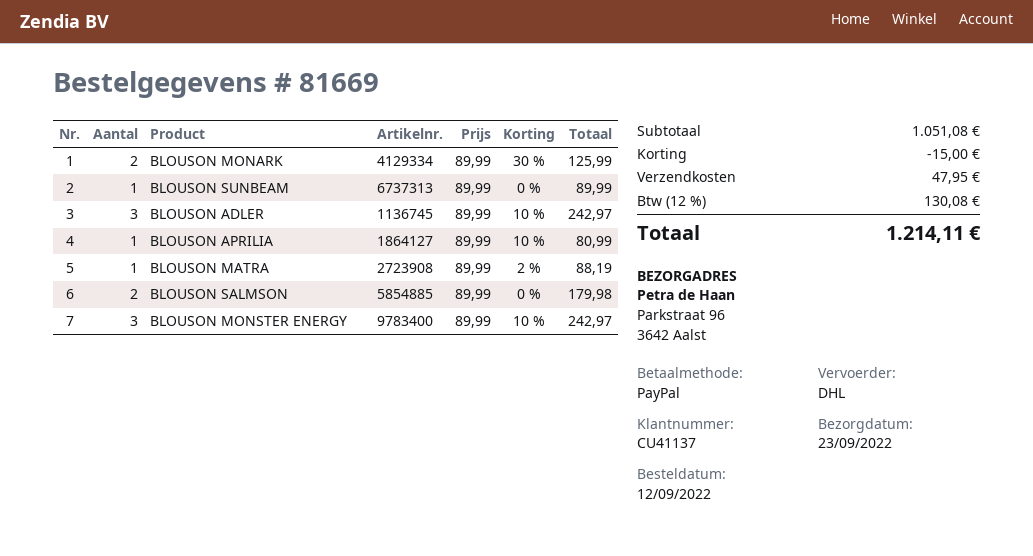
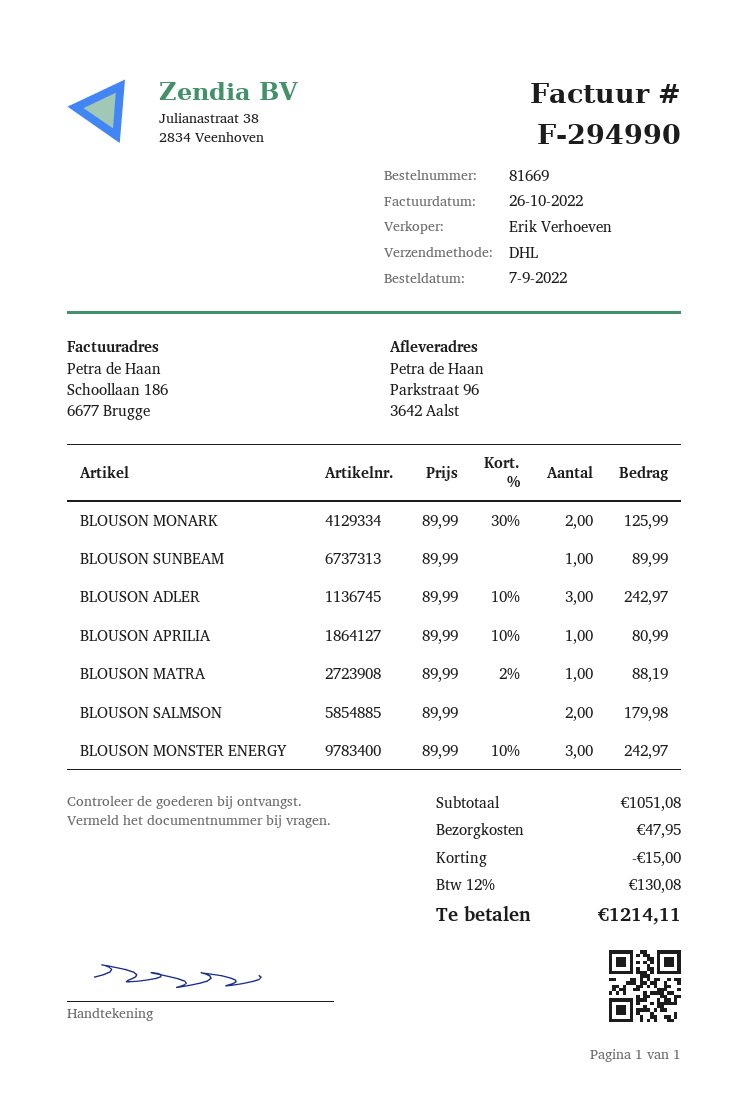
order date: 2022-09-12 -> 2022-09-07

